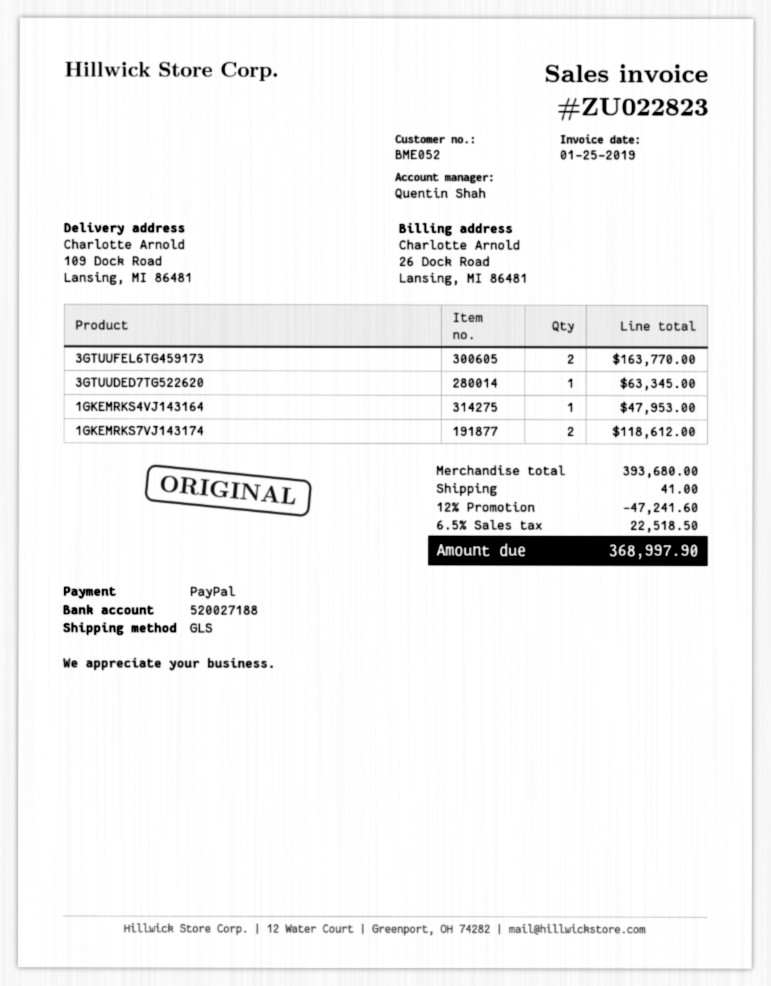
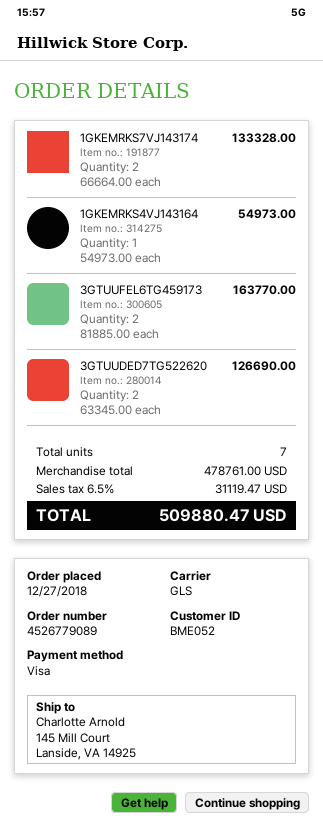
payment method: PayPal -> Visa
ship to: 109 Dock Road, Lansing, MI 86481 -> 145 Mill Court, Lanside, VA 14925
3GTUUDED7TG522620: 1 for 63345.00 -> 2 for 126690.00
1GKEMRKS4VJ143164: 1 for 47953.00 -> 1 for 54973.00
1GKEMRKS7VJ143174: 2 for 118612.00 -> 2 for 133328.00
subtotal: 393680.00 -> 478761.00
discount: 12% = 47241.60 -> none
shipping: 41.00 -> none
tax: 6.5% = 22518.50 -> 6.5% = 31119.47
total: 368997.90 -> 509880.47

